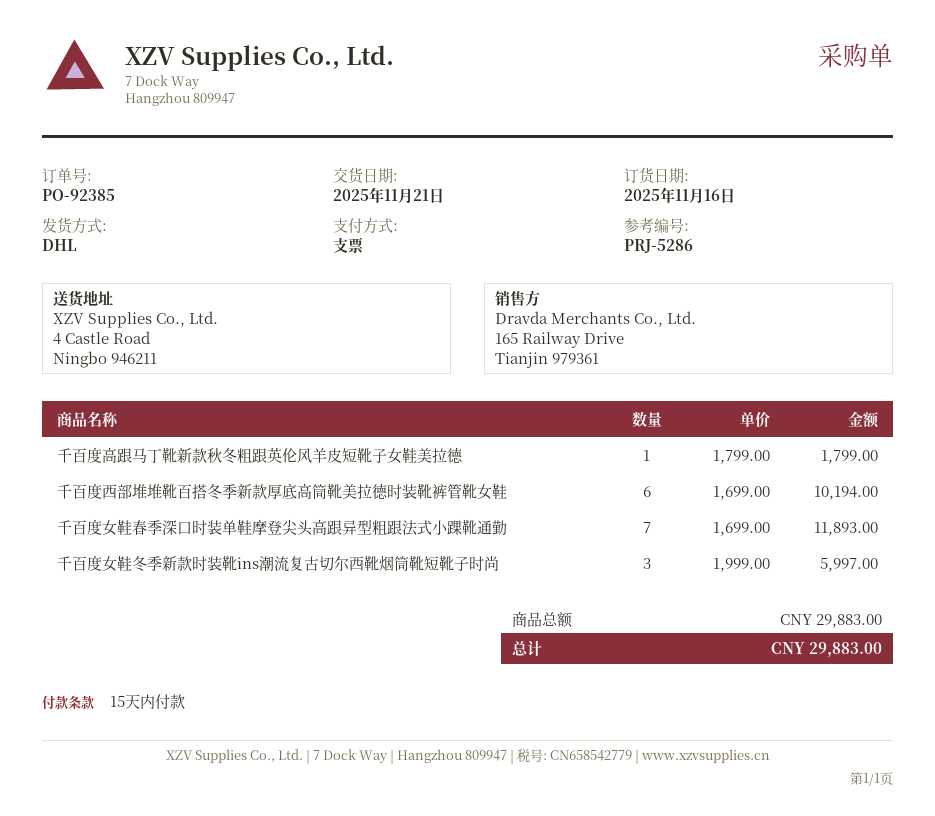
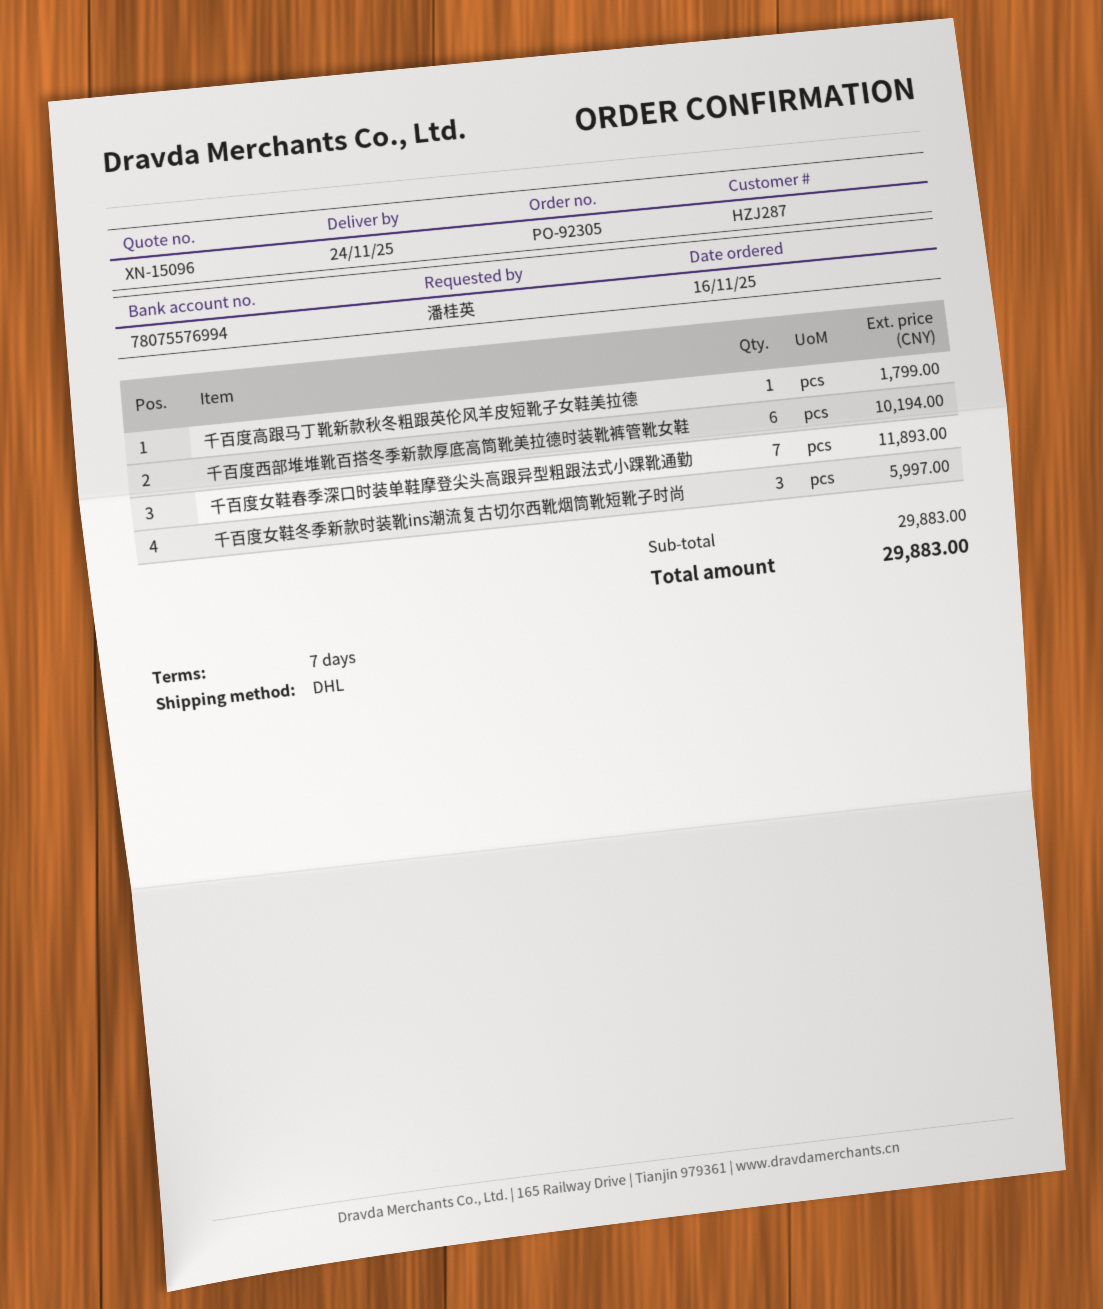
order number: PO-92385 -> PO-92305
delivery date: 2025-11-21 -> 2025-11-24
payment terms: 15 days -> 7 days

